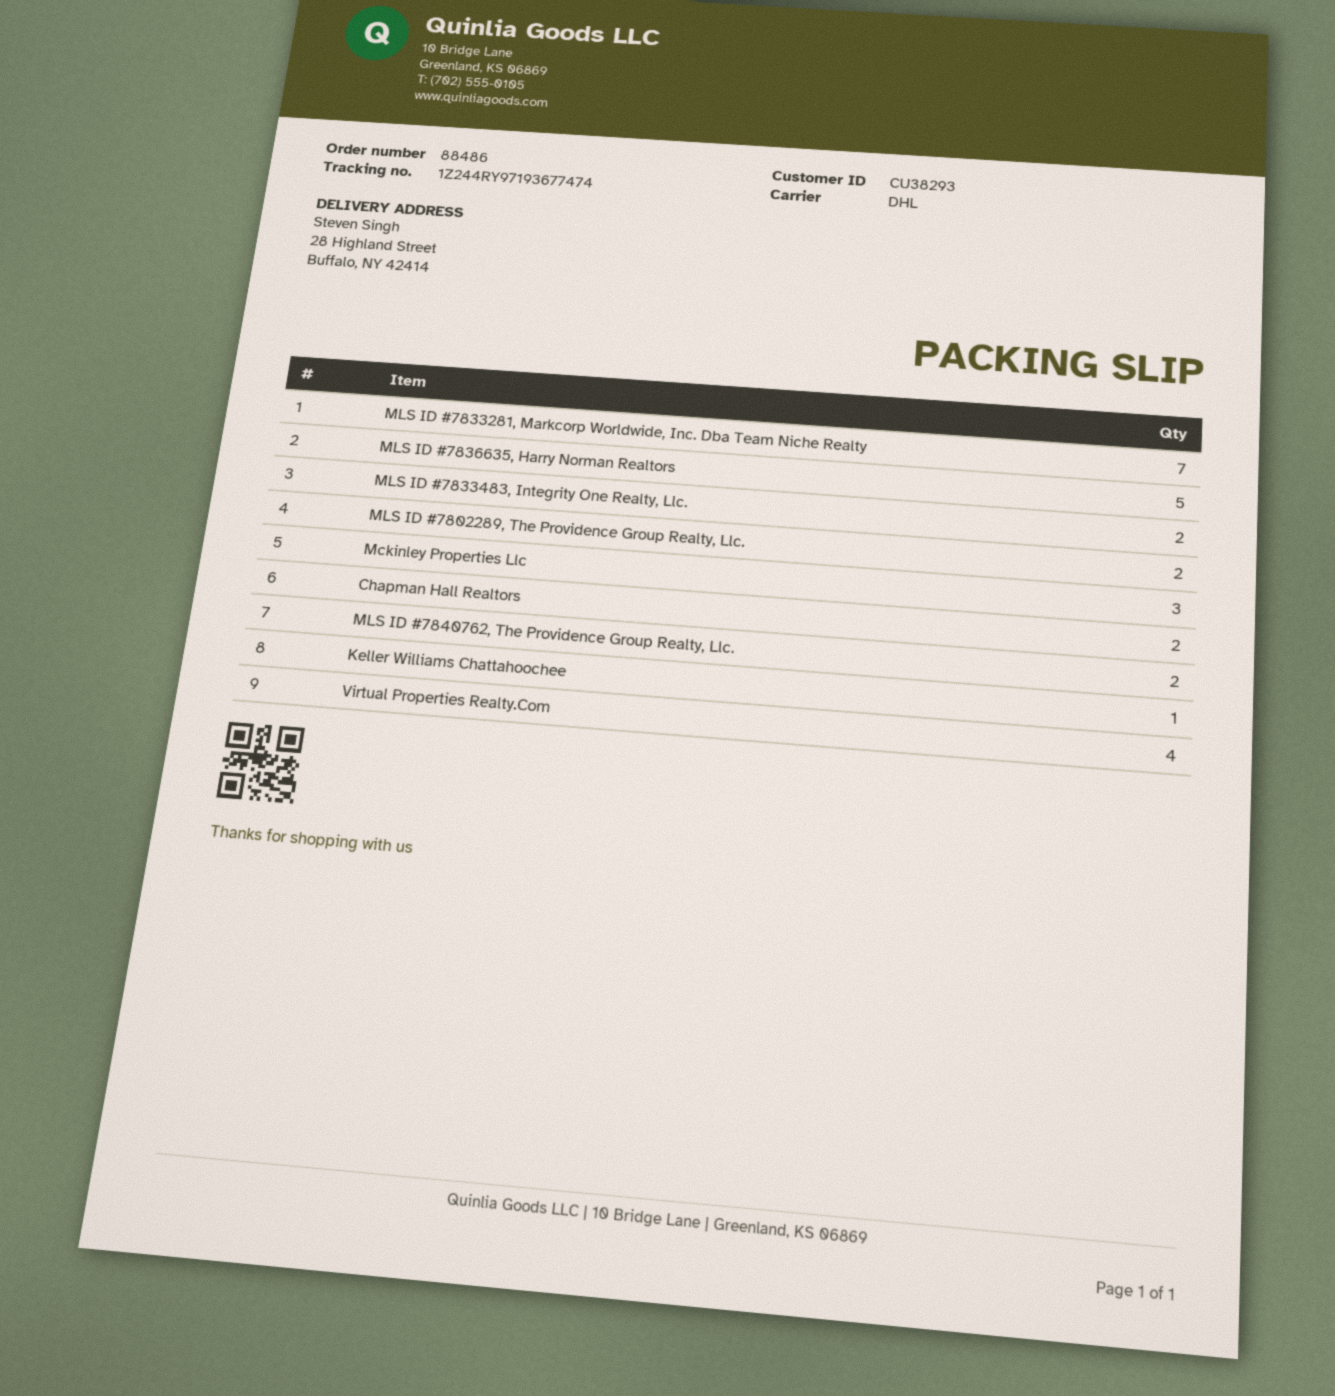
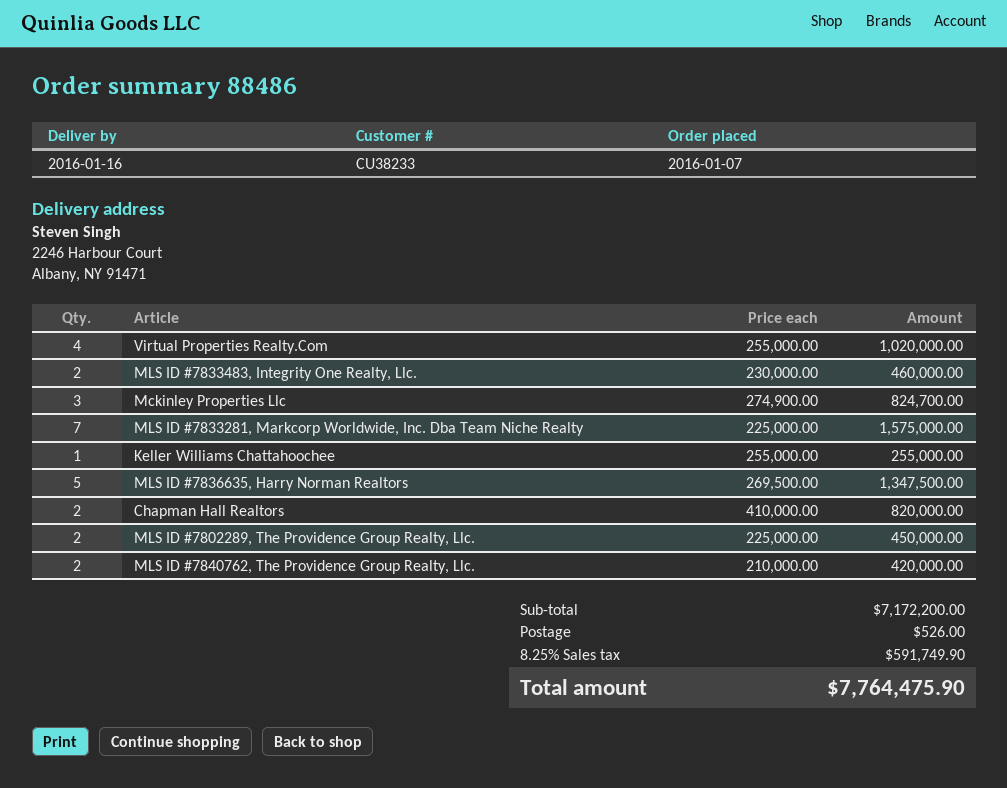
customer number: CU38293 -> CU38233
ship to: 28 Highland Street, Buffalo, NY 42414 -> 2246 Harbour Court, Albany, NY 91471

